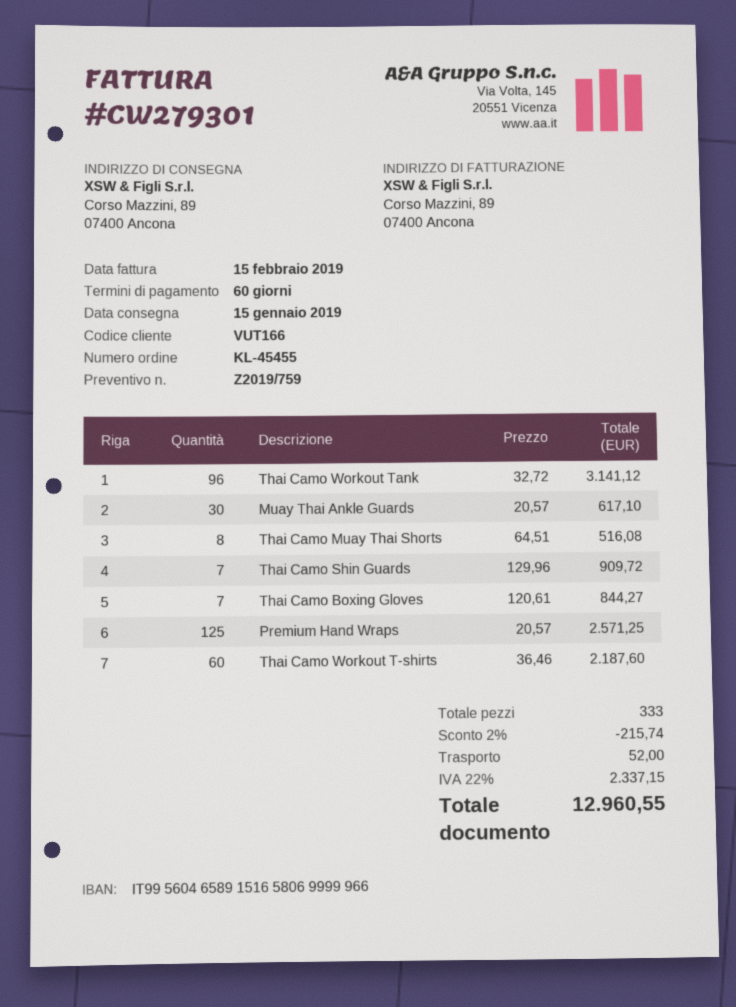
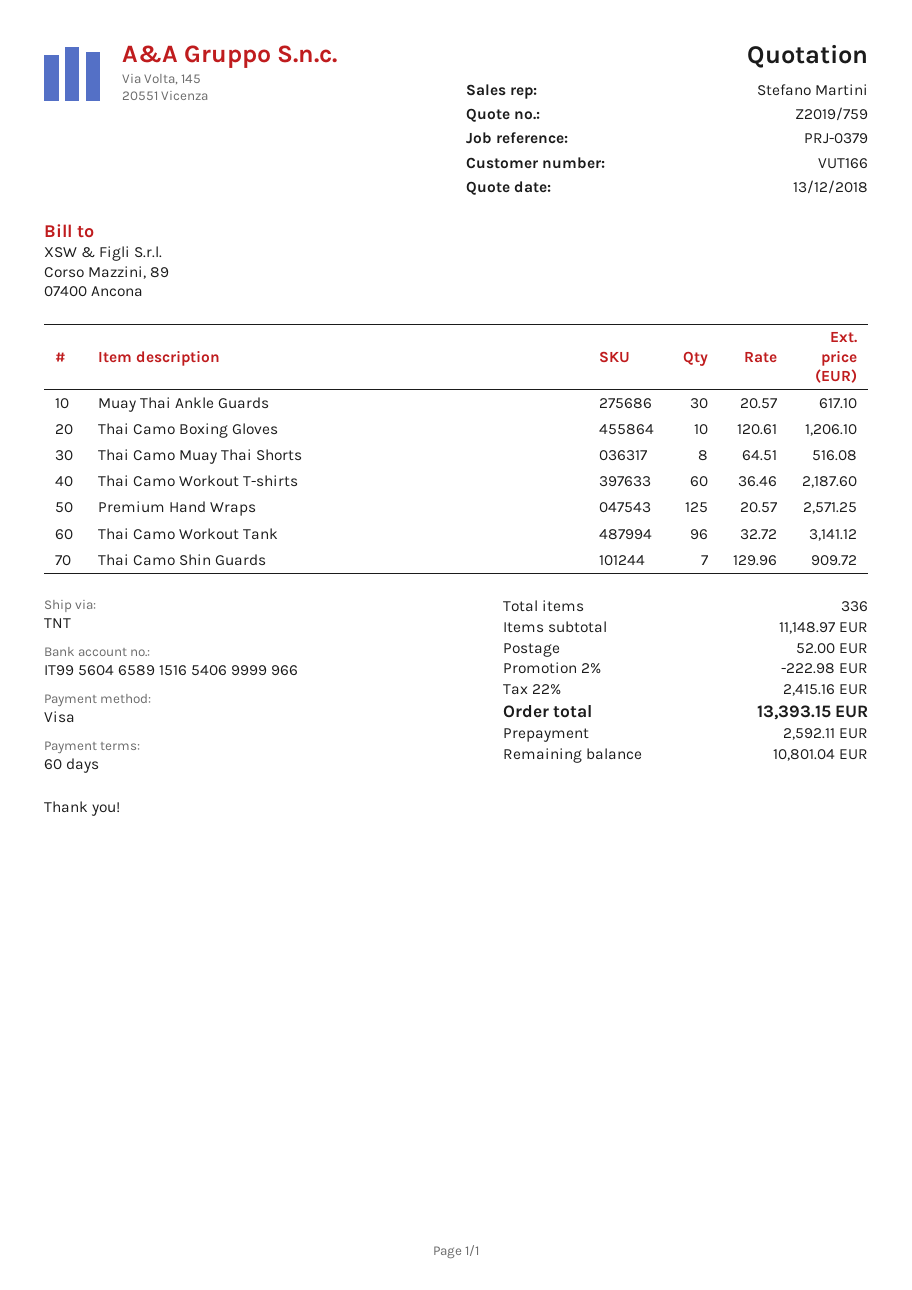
bank account: IT9956046589151658069999966 -> IT9956046589151654069999966
Thai Camo Boxing Gloves: 7 x 120.61 = 844.27 -> 10 x 120.61 = 1206.10
total quantity: 333 -> 336
discount: 2% = 215.74 -> 2% = 222.98
tax: 22% = 2337.15 -> 22% = 2415.16
total: 12960.55 -> 13393.15

